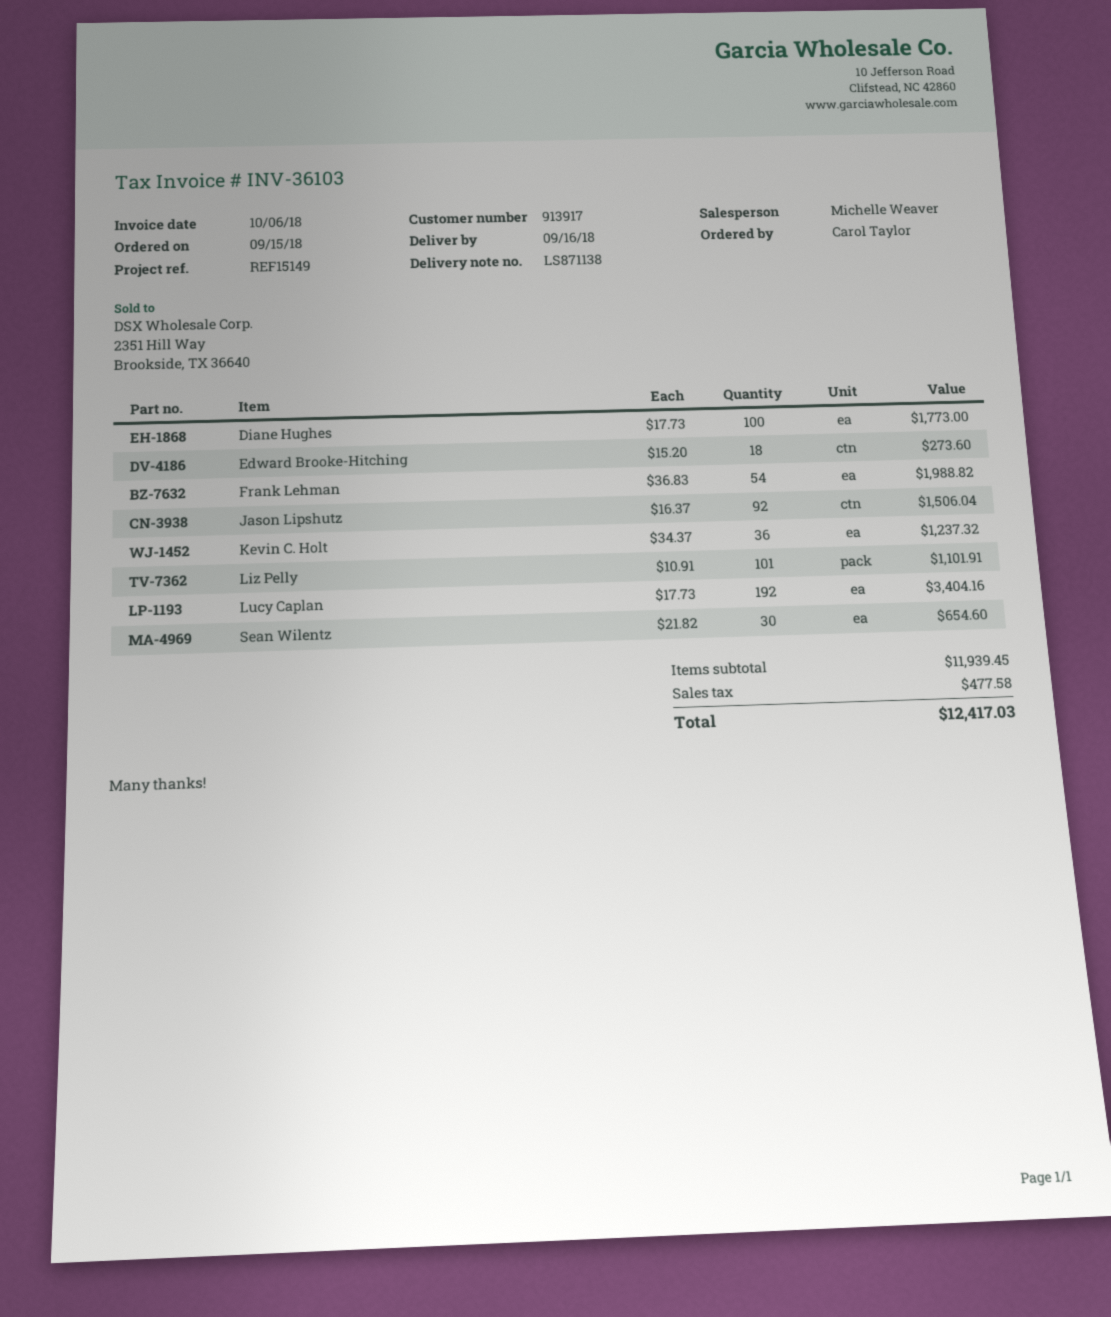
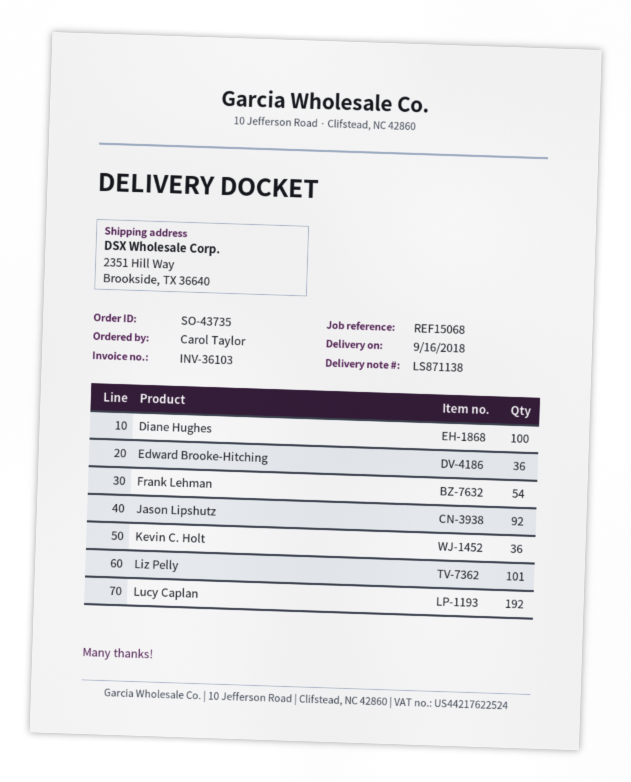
reference: REF15149 -> REF15068
Edward Brooke-Hitching: 18 -> 36
Sean Wilentz: 30 -> none

